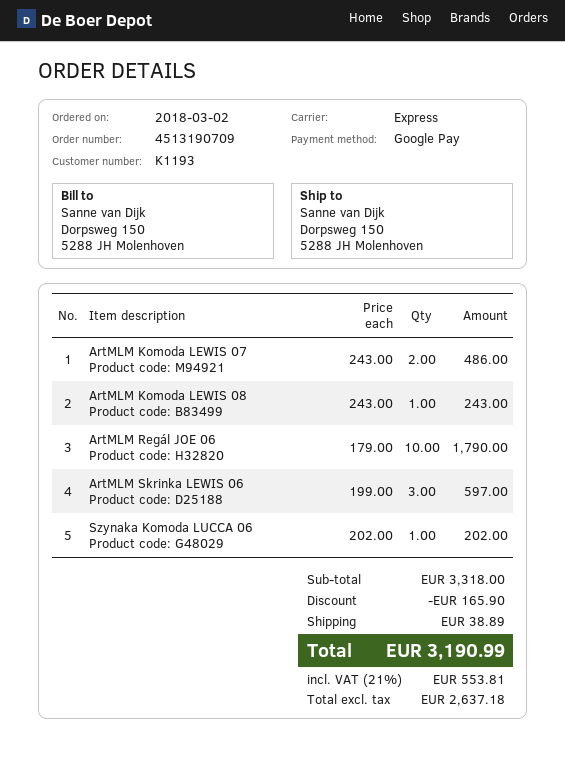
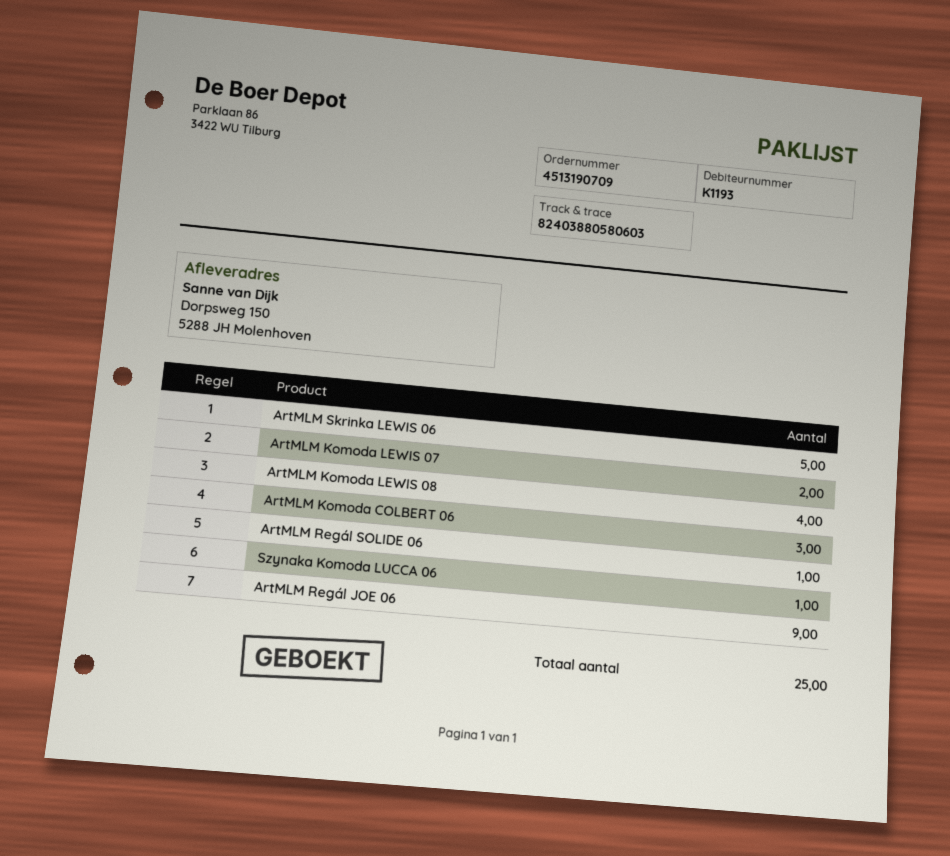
ArtMLM Komoda LEWIS 08: 1 -> 4
ArtMLM Regál JOE 06: 10 -> 9
ArtMLM Skrinka LEWIS 06: 3 -> 5
ArtMLM Komoda COLBERT 06: none -> 3
ArtMLM Regál SOLIDE 06: none -> 1

